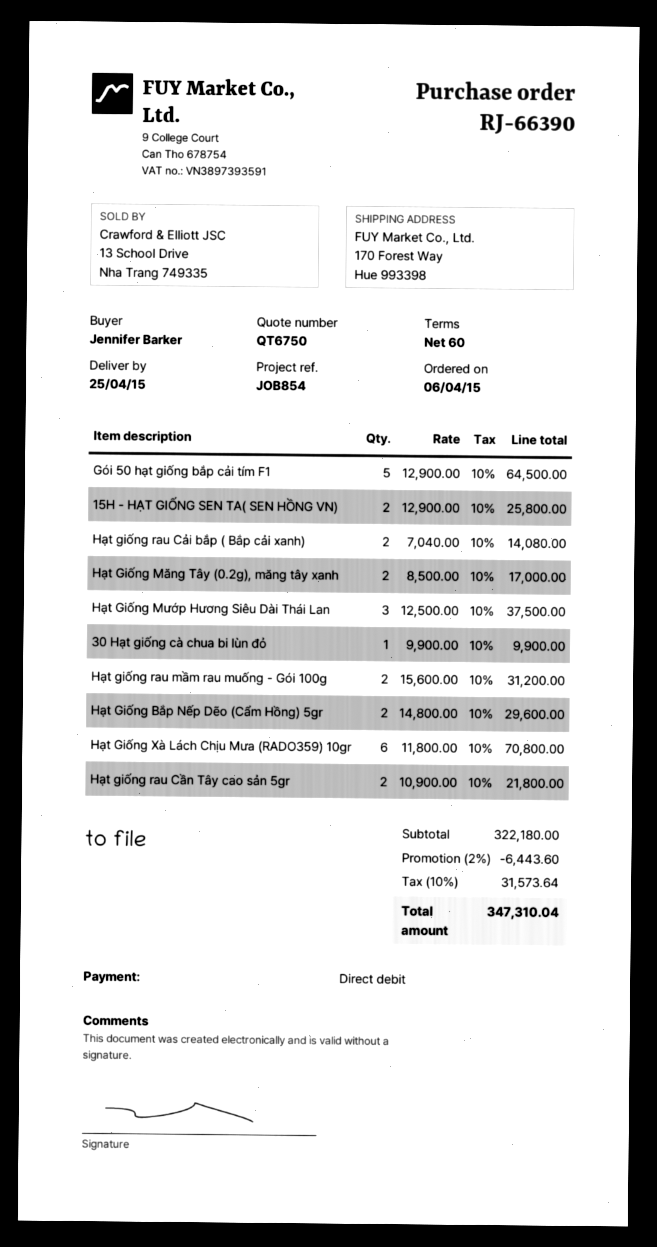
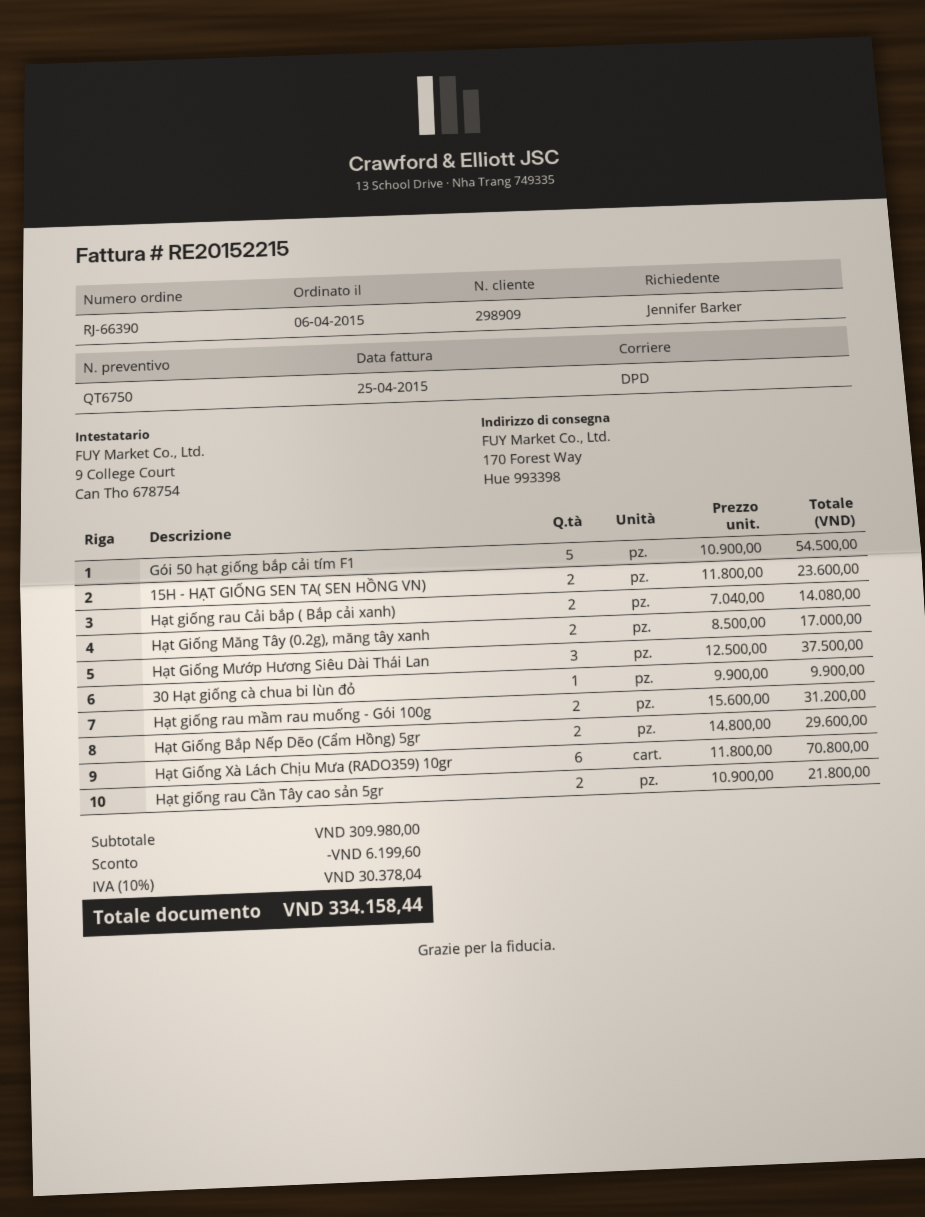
Gói 50 hạt giống bắp cải tím F1: 5 x 12900.00 = 64500.00 -> 5 x 10900.00 = 54500.00
15H - HẠT GIỐNG SEN TA( SEN HỒNG VN): 2 x 12900.00 = 25800.00 -> 2 x 11800.00 = 23600.00
subtotal: 322180.00 -> 309980.00
discount: 6443.60 -> 6199.60
tax: 10% = 31573.64 -> 10% = 30378.04
total: 347310.04 -> 334158.44

